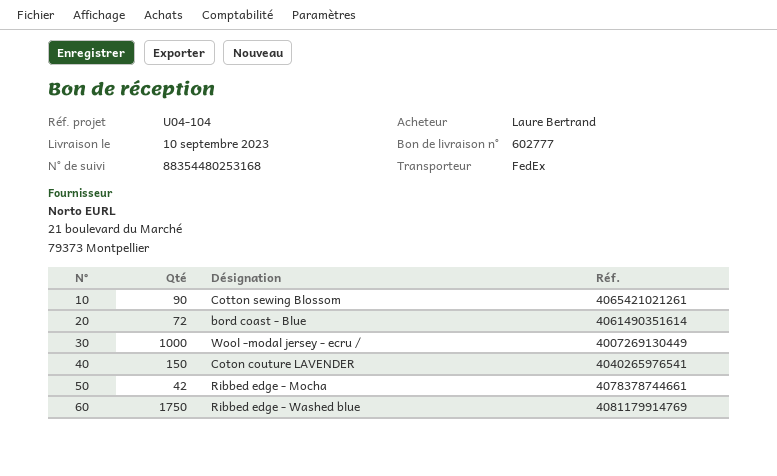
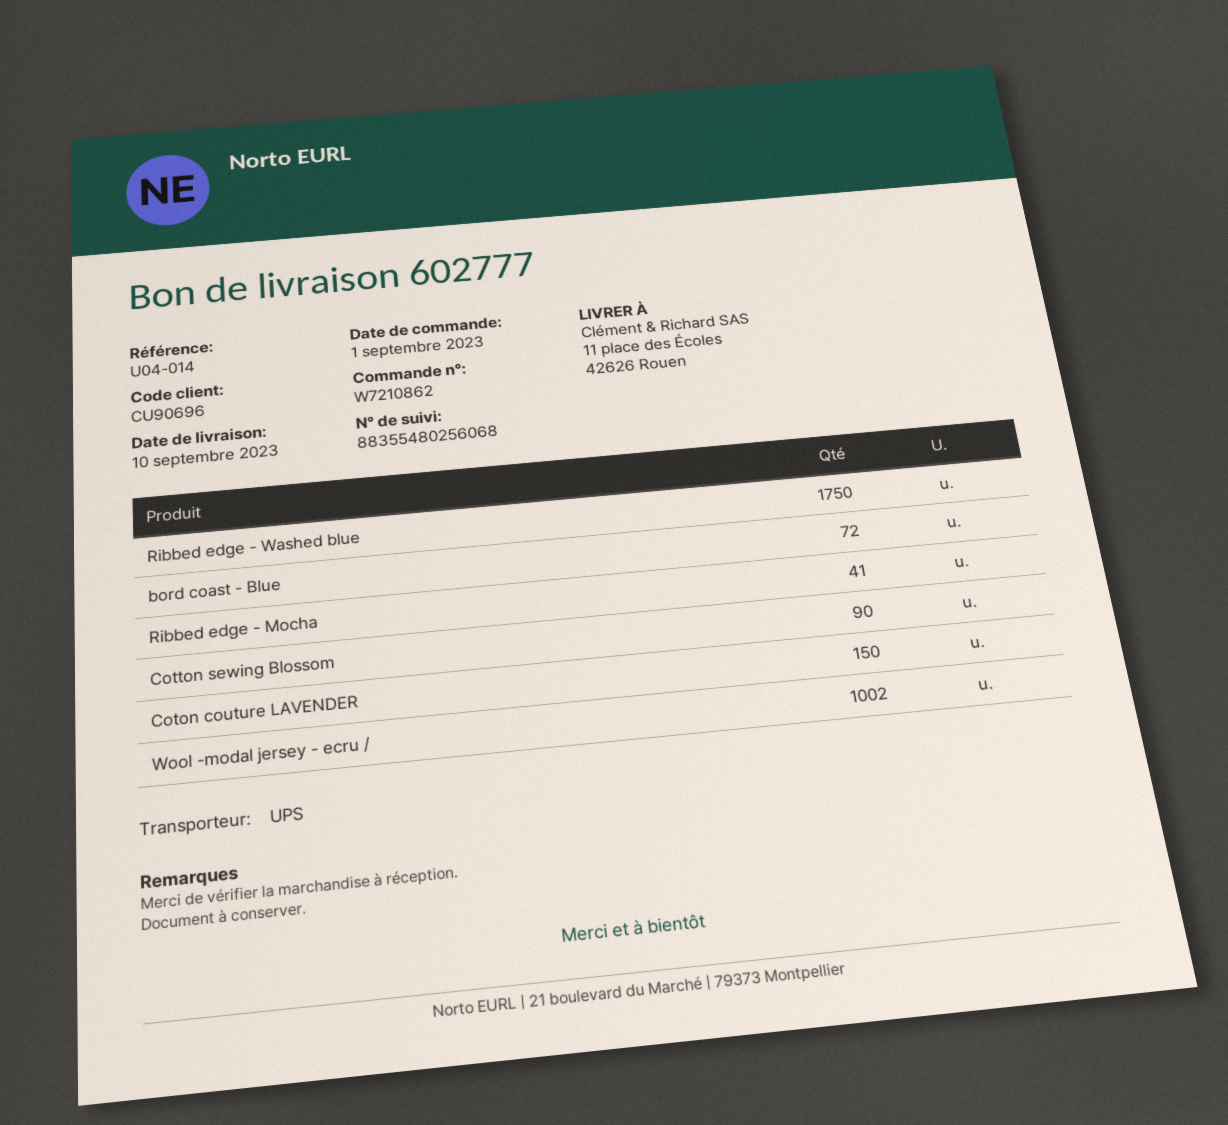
reference: U04-104 -> U04-014
shipping method: FedEx -> UPS
tracking number: 88354480253168 -> 88355480256068
Wool -modal jersey - ecru /: 1000 -> 1002
Ribbed edge - Mocha: 42 -> 41

